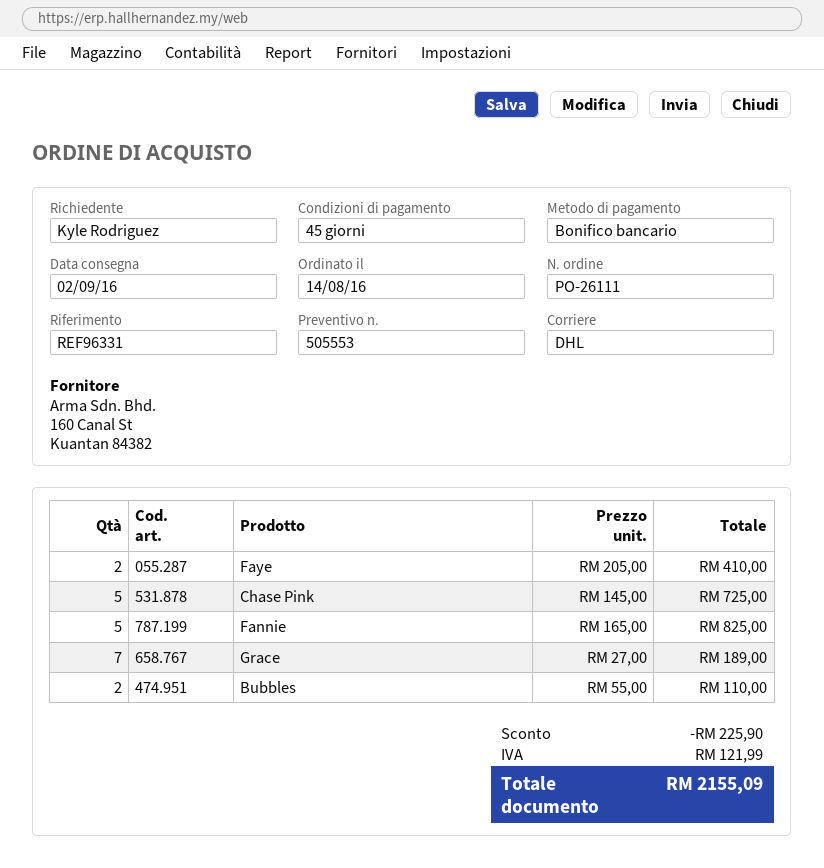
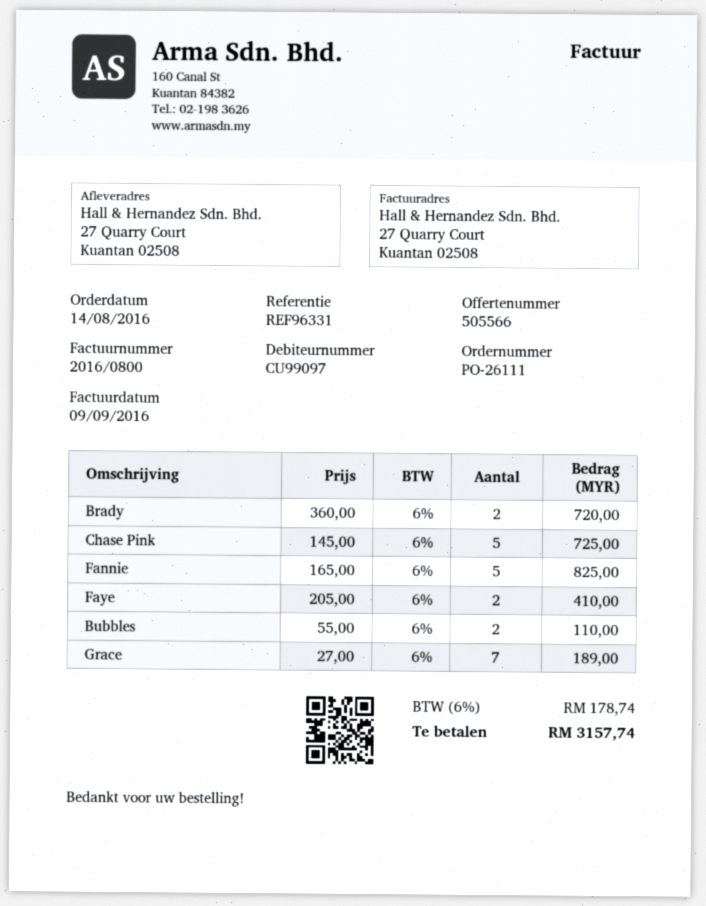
quote number: 505553 -> 505566
Brady: none -> 2 x 360.00 = 720.00
discount: 225.90 -> none
tax: 121.99 -> 178.74
total: 2155.09 -> 3157.74

